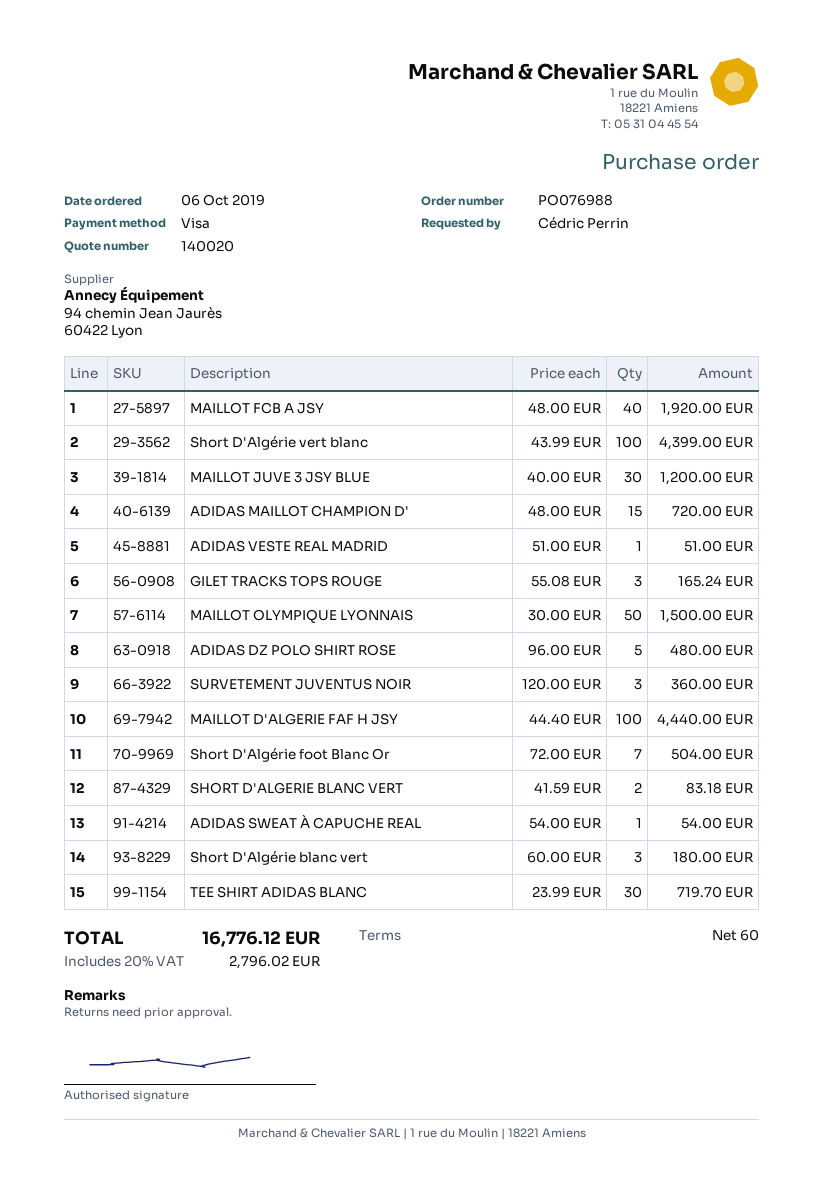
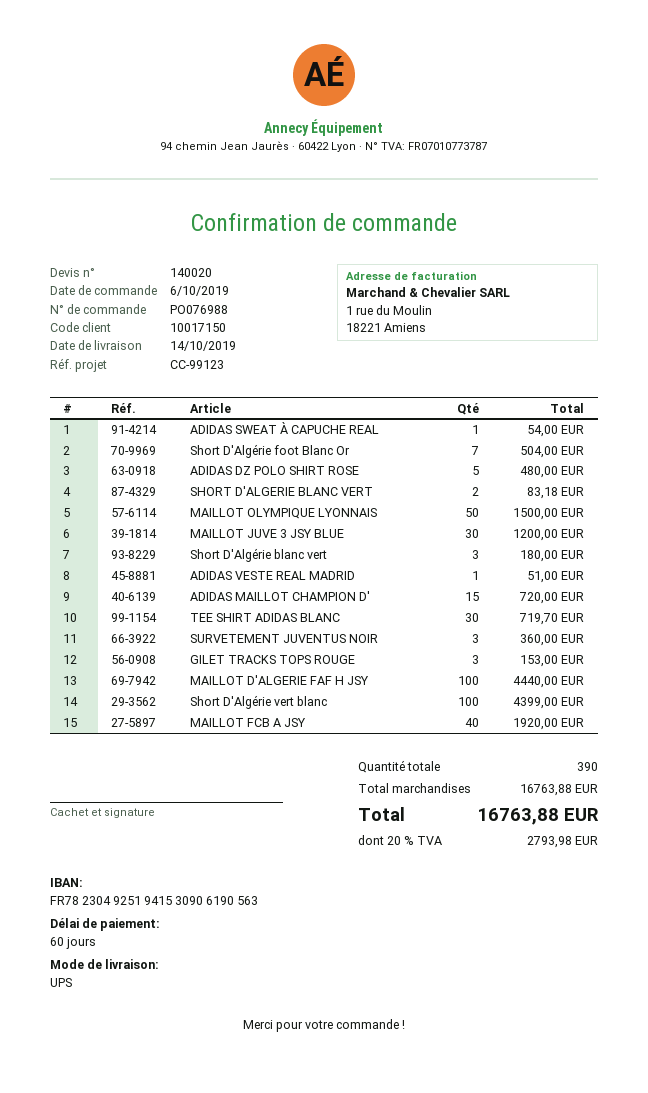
GILET TRACKS TOPS ROUGE: 3 for 165.24 -> 3 for 153.00
tax: 20% = 2796.02 -> 20% = 2793.98
total: 16776.12 -> 16763.88

